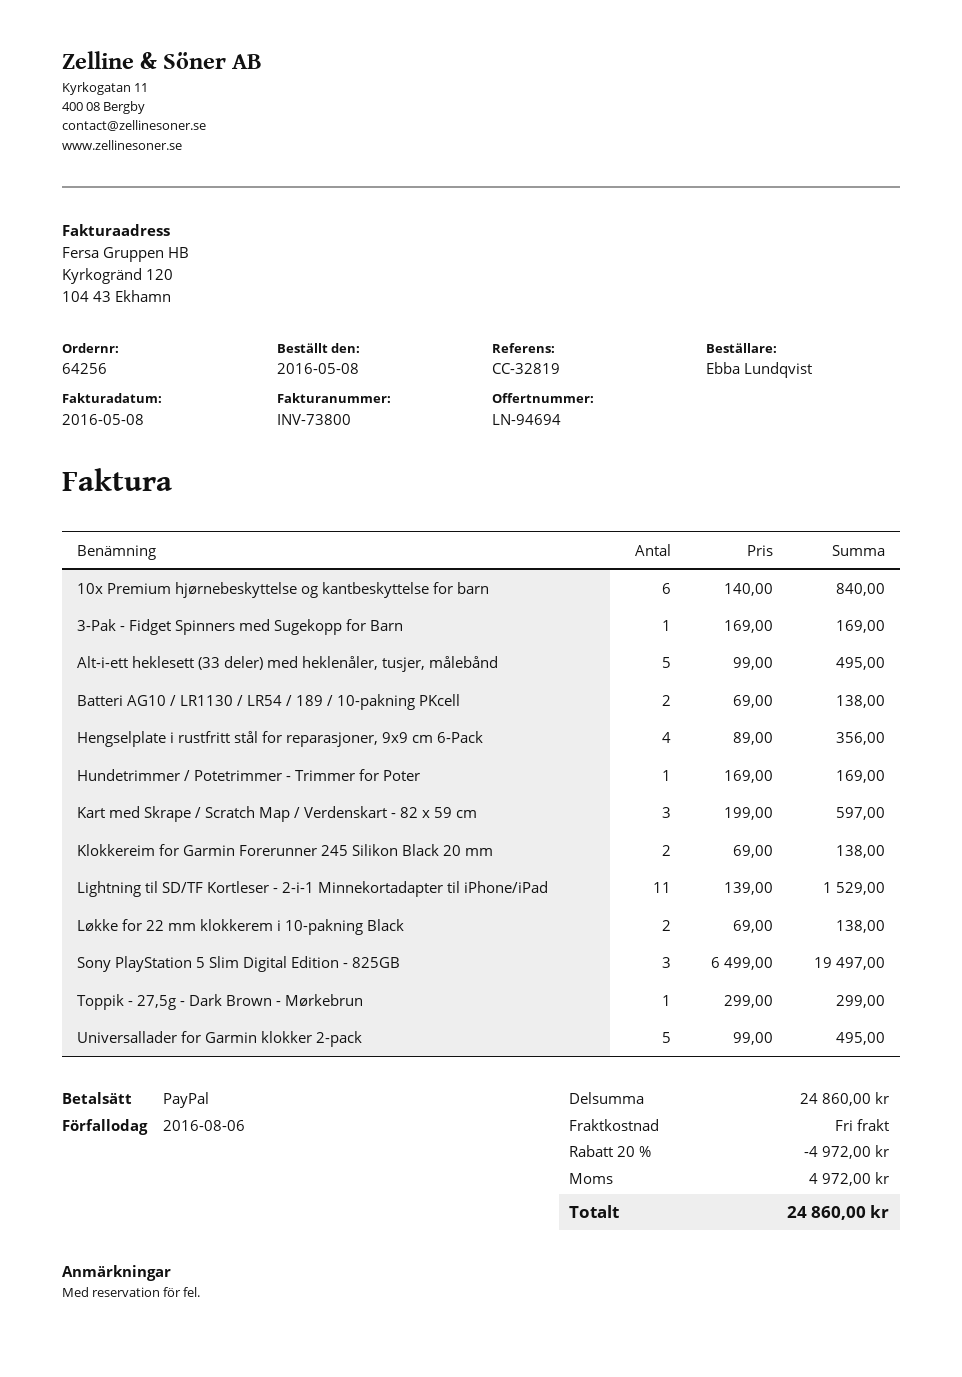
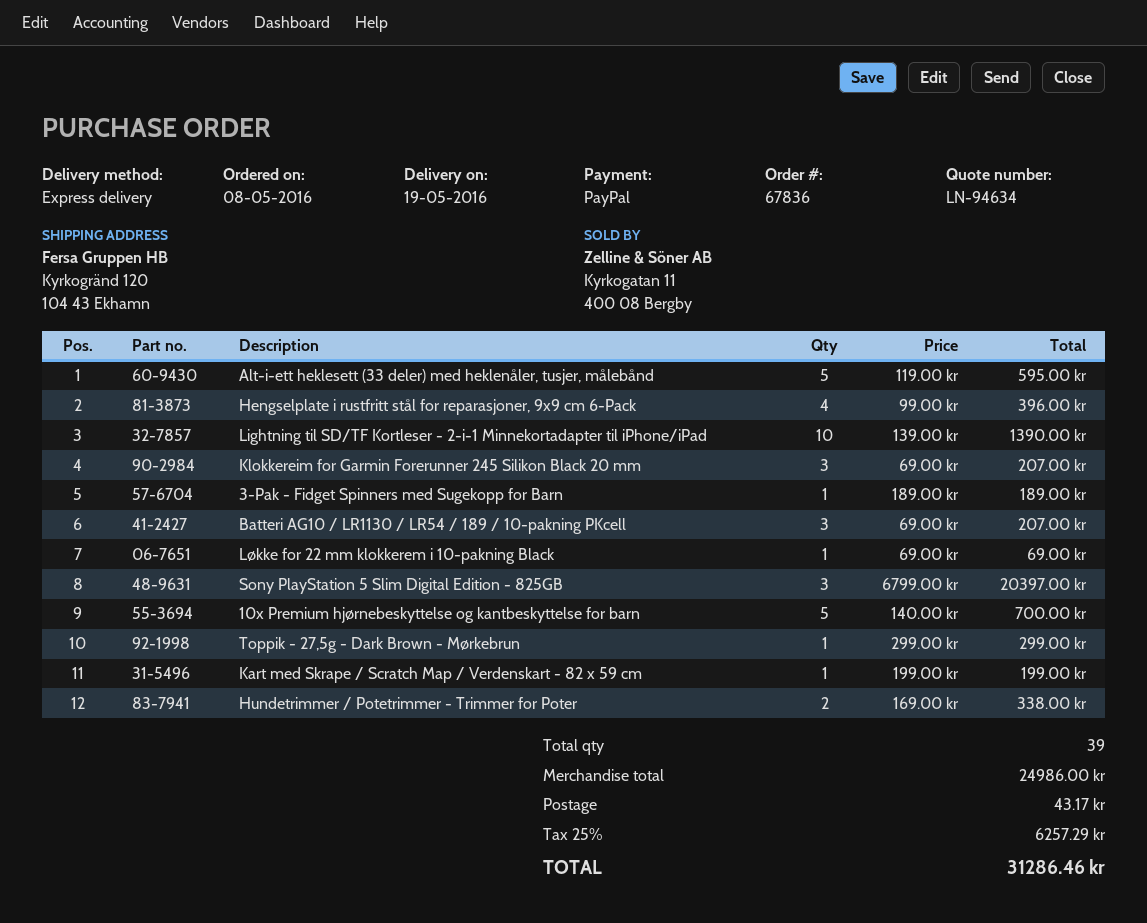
quote number: LN-94694 -> LN-94634
order number: 64256 -> 67836
10x Premium hjørnebeskyttelse og kantbeskyttelse for barn: 6 x 140.00 = 840.00 -> 5 x 140.00 = 700.00
3-Pak - Fidget Spinners med Sugekopp for Barn: 1 x 169.00 = 169.00 -> 1 x 189.00 = 189.00
Alt-i-ett heklesett (33 deler) med heklenåler, tusjer, målebånd: 5 x 99.00 = 495.00 -> 5 x 119.00 = 595.00
Batteri AG10 / LR1130 / LR54 / 189 / 10-pakning PKcell: 2 x 69.00 = 138.00 -> 3 x 69.00 = 207.00
Hengselplate i rustfritt stål for reparasjoner, 9x9 cm 6-Pack: 4 x 89.00 = 356.00 -> 4 x 99.00 = 396.00
Hundetrimmer / Potetrimmer - Trimmer for Poter: 1 x 169.00 = 169.00 -> 2 x 169.00 = 338.00
Kart med Skrape / Scratch Map / Verdenskart - 82 x 59 cm: 3 x 199.00 = 597.00 -> 1 x 199.00 = 199.00
Klokkereim for Garmin Forerunner 245 Silikon Black 20 mm: 2 x 69.00 = 138.00 -> 3 x 69.00 = 207.00
Lightning til SD/TF Kortleser - 2-i-1 Minnekortadapter til iPhone/iPad: 11 x 139.00 = 1529.00 -> 10 x 139.00 = 1390.00
Løkke for 22 mm klokkerem i 10-pakning Black: 2 x 69.00 = 138.00 -> 1 x 69.00 = 69.00
Sony PlayStation 5 Slim Digital Edition - 825GB: 3 x 6499.00 = 19497.00 -> 3 x 6799.00 = 20397.00
Universallader for Garmin klokker 2-pack: 5 x 99.00 = 495.00 -> none
subtotal: 24860.00 -> 24986.00
discount: 20% = 4972.00 -> none
shipping: 0.00 -> 43.17
tax: 4972.00 -> 6257.29
total: 24860.00 -> 31286.46

